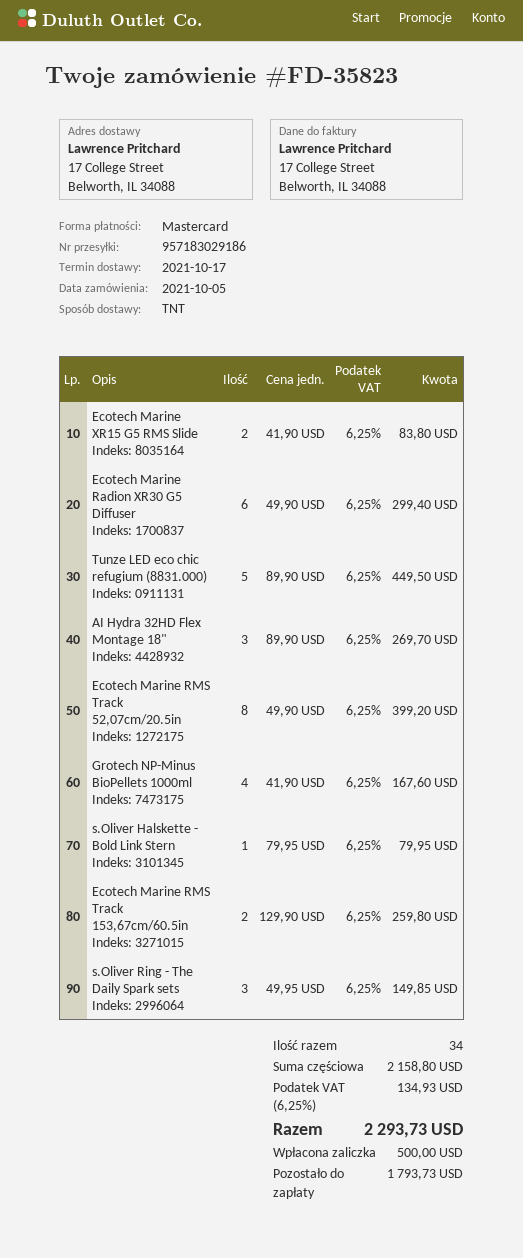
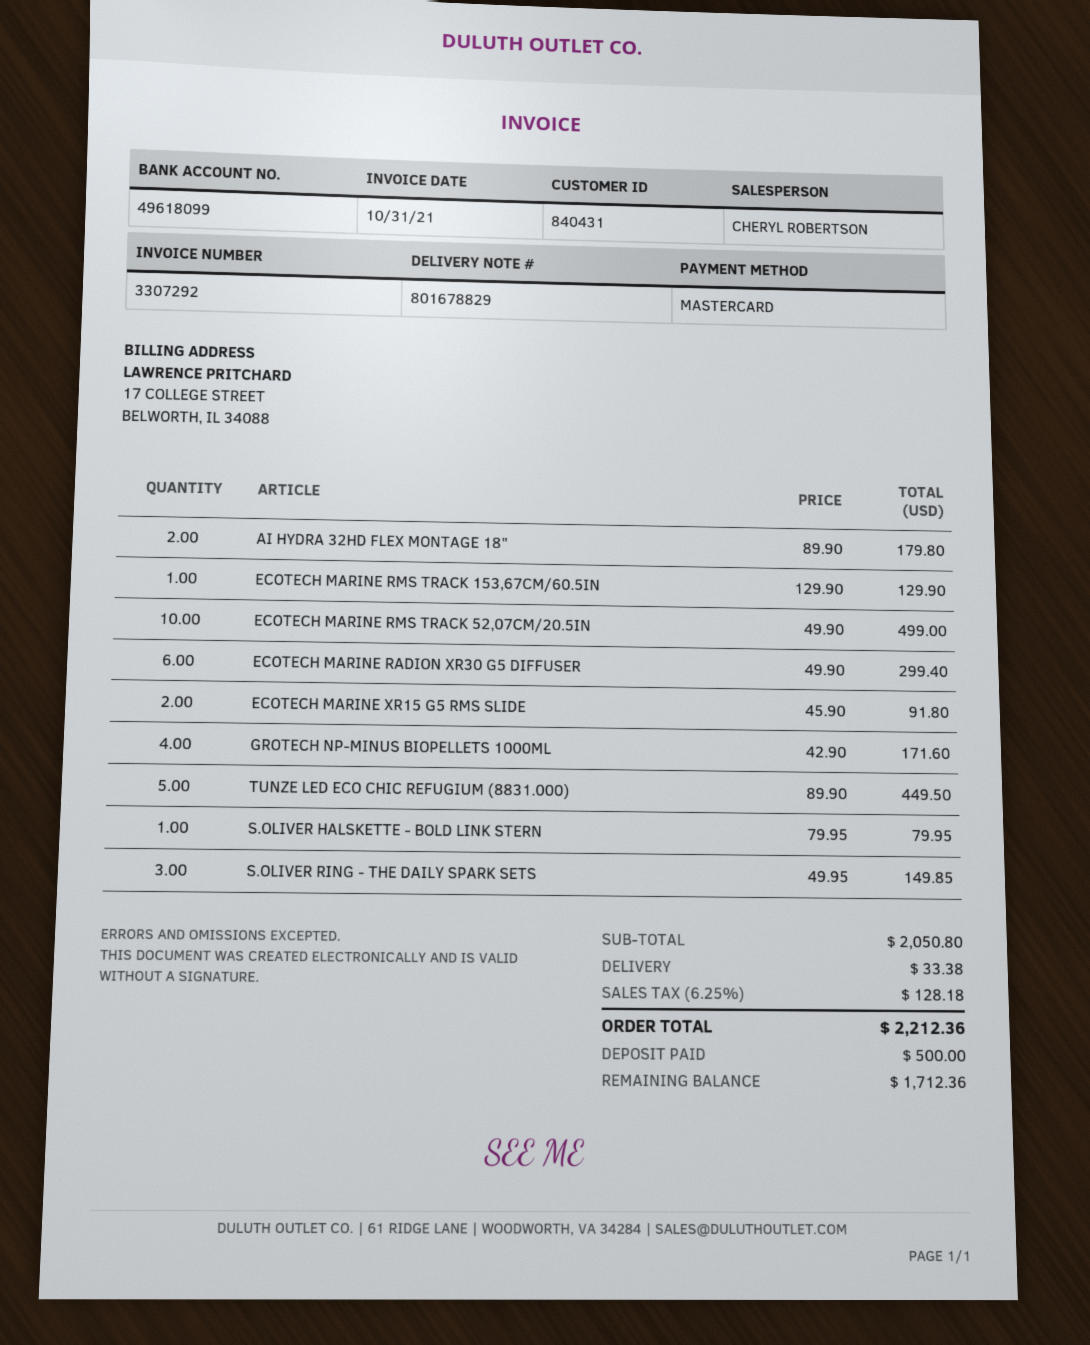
Ecotech Marine XR15 G5 RMS Slide: 2 x 41.90 = 83.80 -> 2 x 45.90 = 91.80
AI Hydra 32HD Flex Montage 18": 3 x 89.90 = 269.70 -> 2 x 89.90 = 179.80
Ecotech Marine RMS Track 52,07cm/20.5in: 8 x 49.90 = 399.20 -> 10 x 49.90 = 499.00
Grotech NP-Minus BioPellets 1000ml: 4 x 41.90 = 167.60 -> 4 x 42.90 = 171.60
Ecotech Marine RMS Track 153,67cm/60.5in: 2 x 129.90 = 259.80 -> 1 x 129.90 = 129.90
subtotal: 2158.80 -> 2050.80
shipping: none -> 33.38
tax: 6.25% = 134.93 -> 6.25% = 128.18
total: 2293.73 -> 2212.36
balance: 1793.73 -> 1712.36

